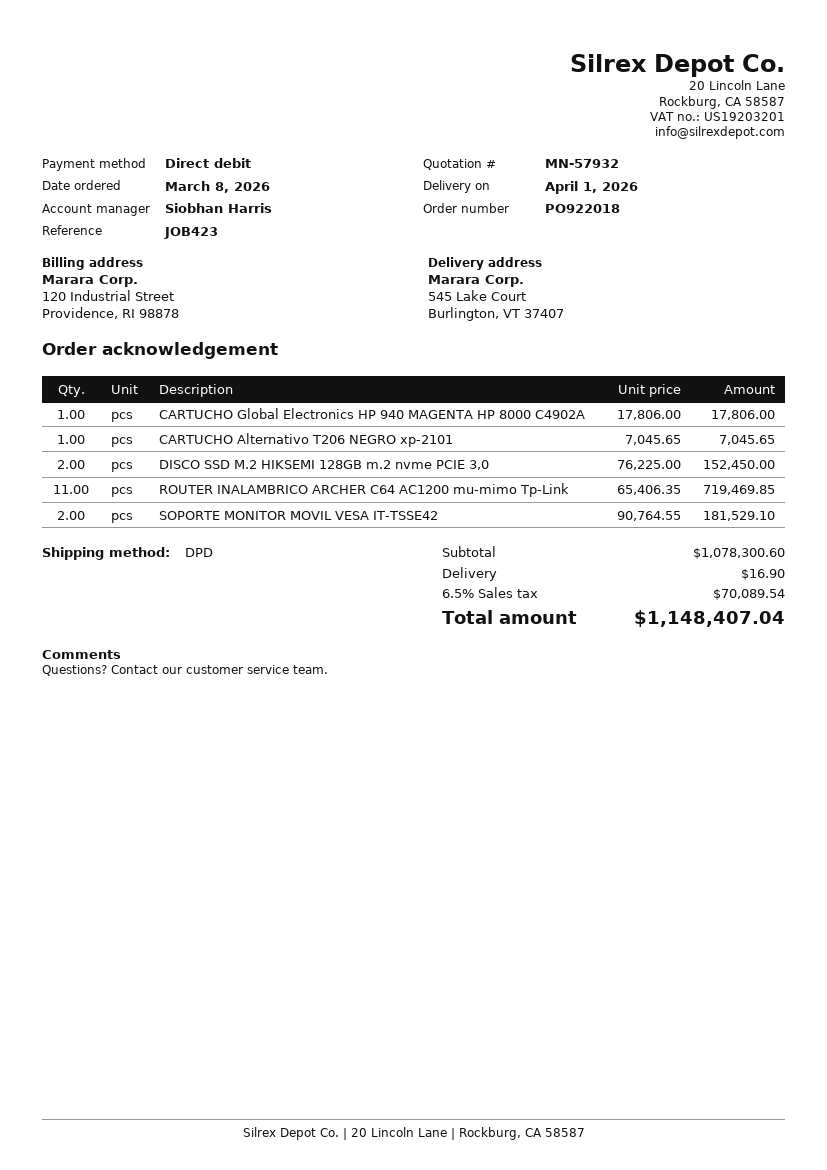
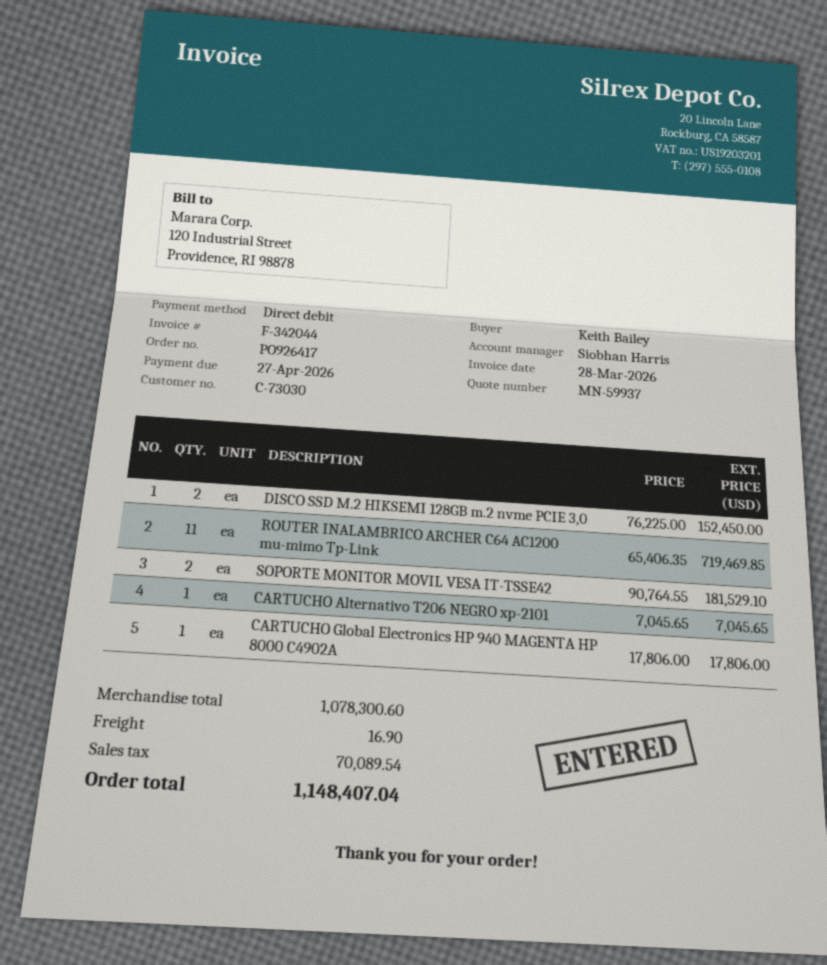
quote number: MN-57932 -> MN-59937
order number: PO922018 -> PO926417

